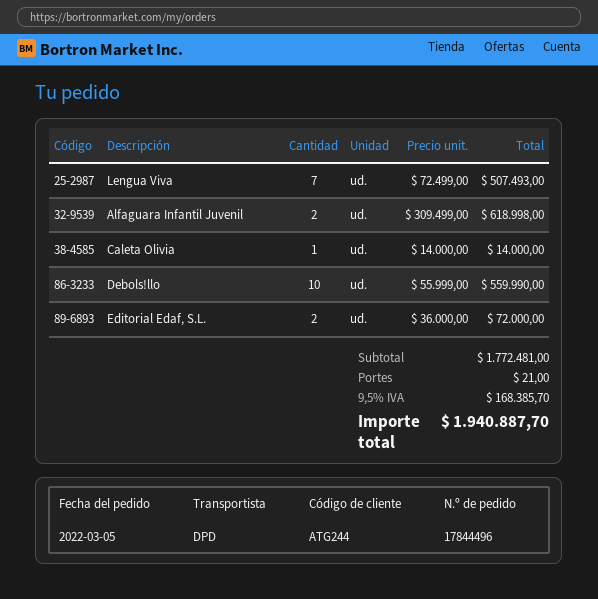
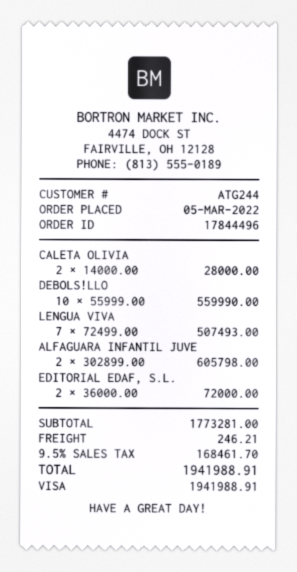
Alfaguara Infantil Juvenil: 2 x 309499.00 = 618998.00 -> 2 x 302899.00 = 605798.00
Caleta Olivia: 1 x 14000.00 = 14000.00 -> 2 x 14000.00 = 28000.00
subtotal: 1772481.00 -> 1773281.00
shipping: 21.00 -> 246.21
tax: 9.5% = 168385.70 -> 9.5% = 168461.70
total: 1940887.70 -> 1941988.91

